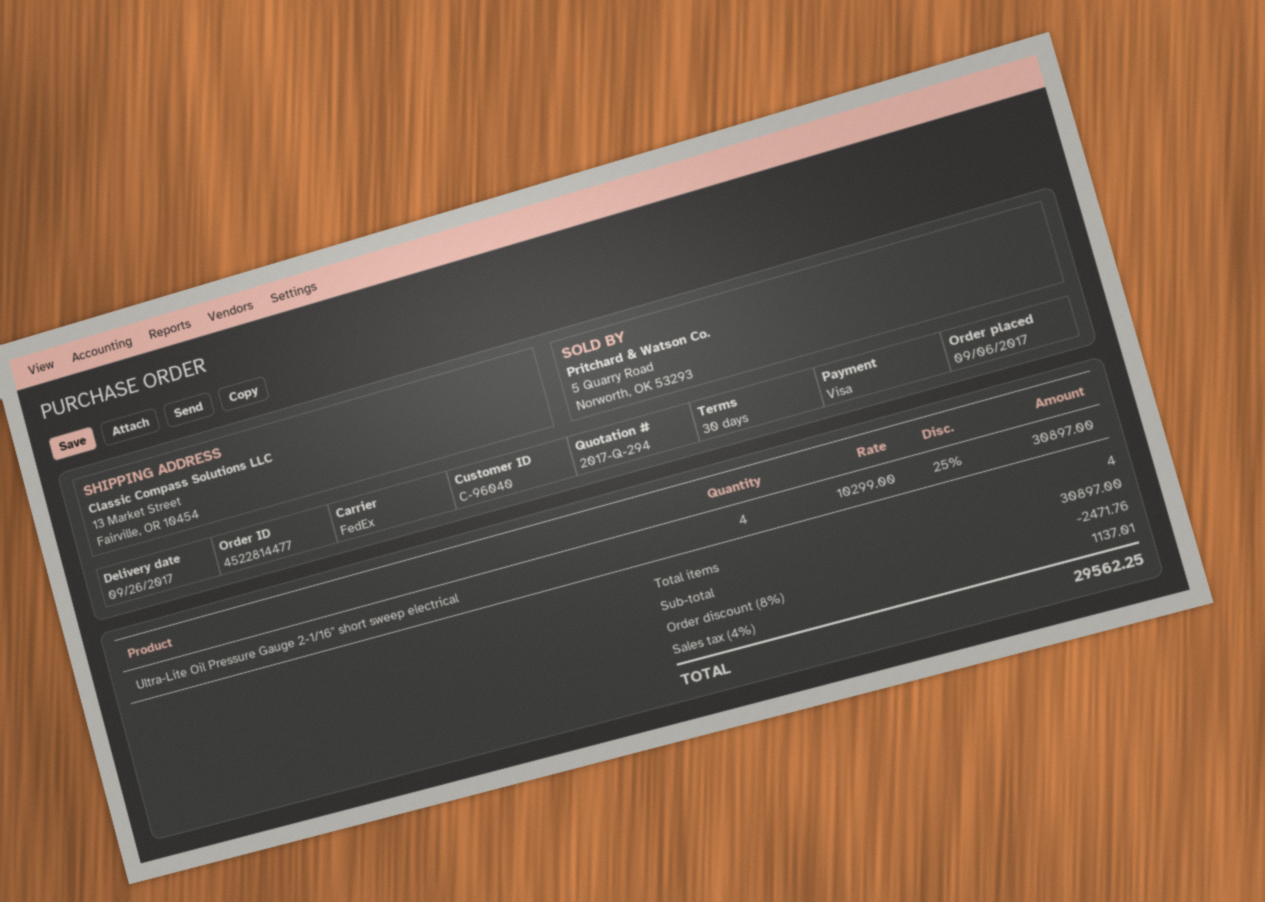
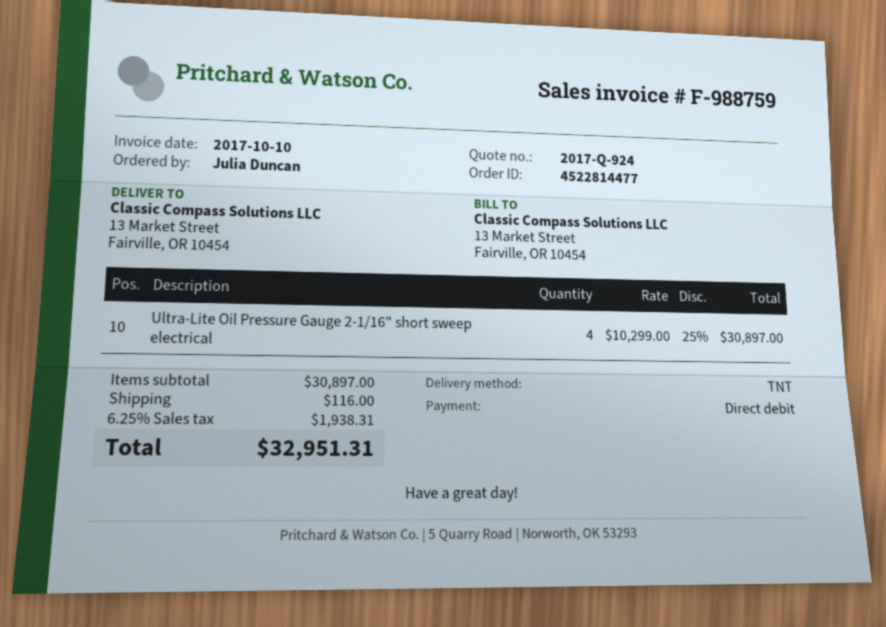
quote number: 2017-Q-294 -> 2017-Q-924
payment method: Visa -> direct debit
shipping method: FedEx -> TNT
discount: 8% = 2471.76 -> none
shipping: none -> 116.00
tax: 4% = 1137.01 -> 6.25% = 1938.31
total: 29562.25 -> 32951.31

